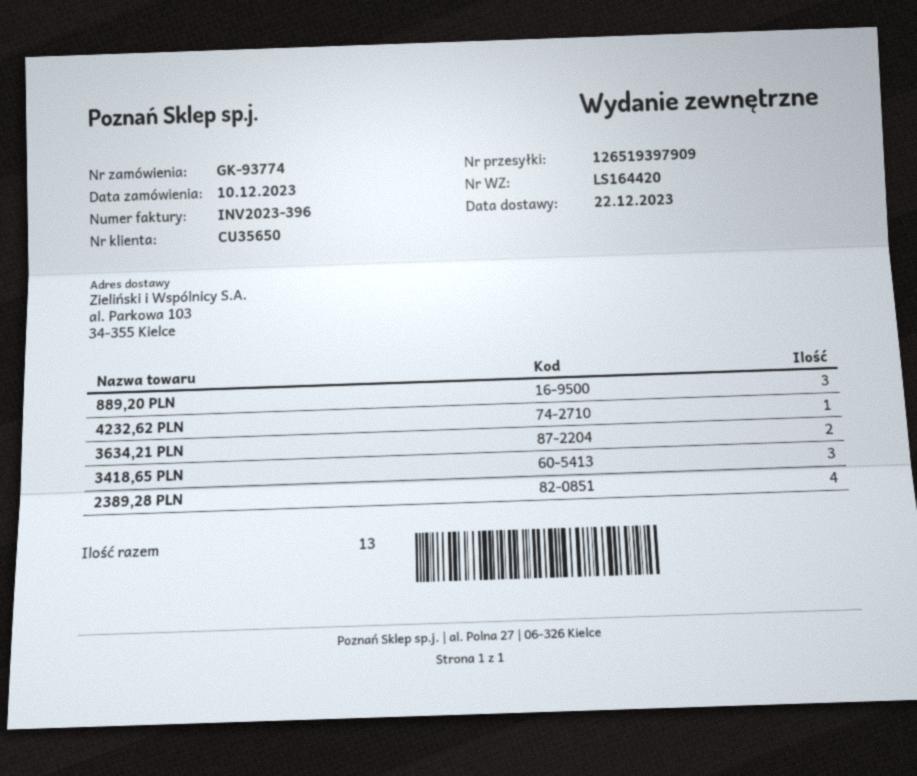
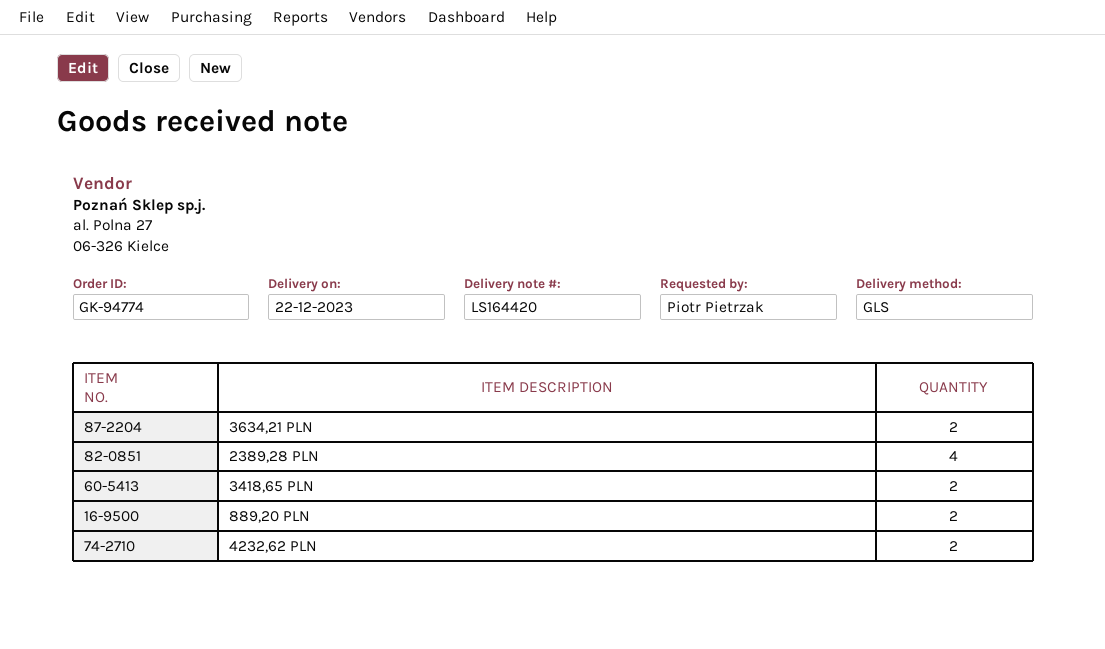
order number: GK-93774 -> GK-94774
889,20 PLN: 3 -> 2
4232,62 PLN: 1 -> 2
3418,65 PLN: 3 -> 2

